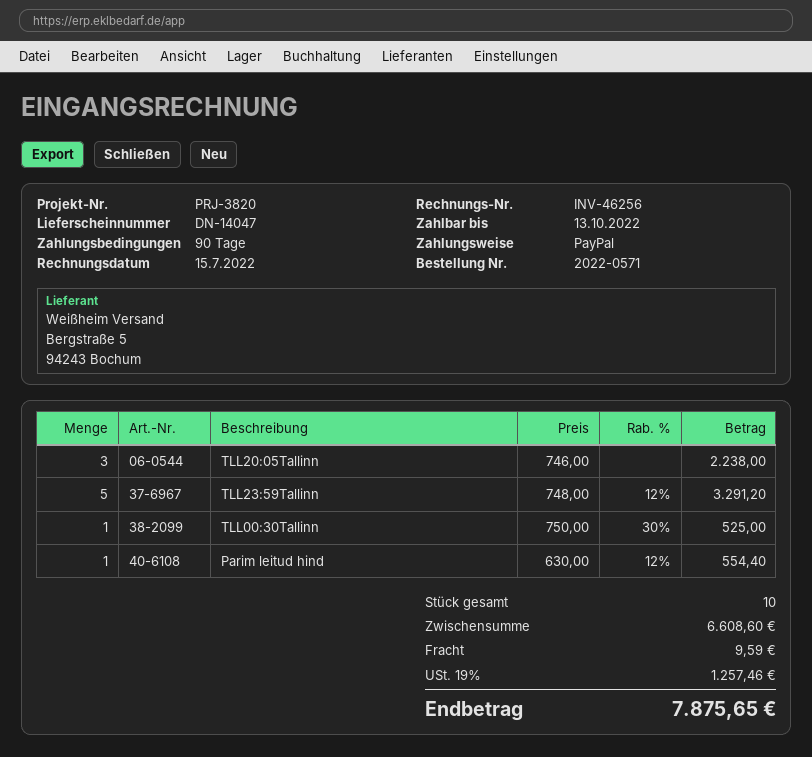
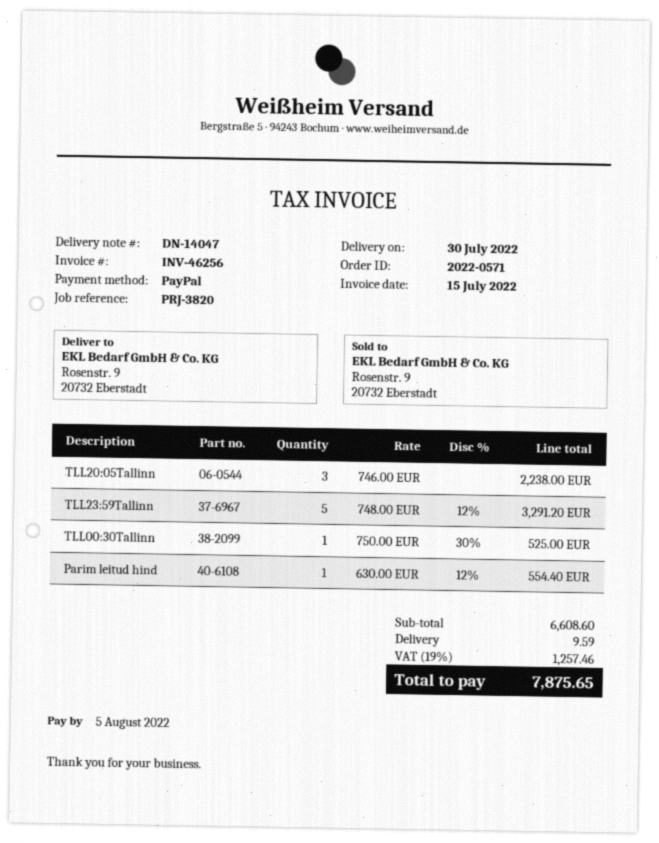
due date: 2022-10-13 -> 2022-08-05

